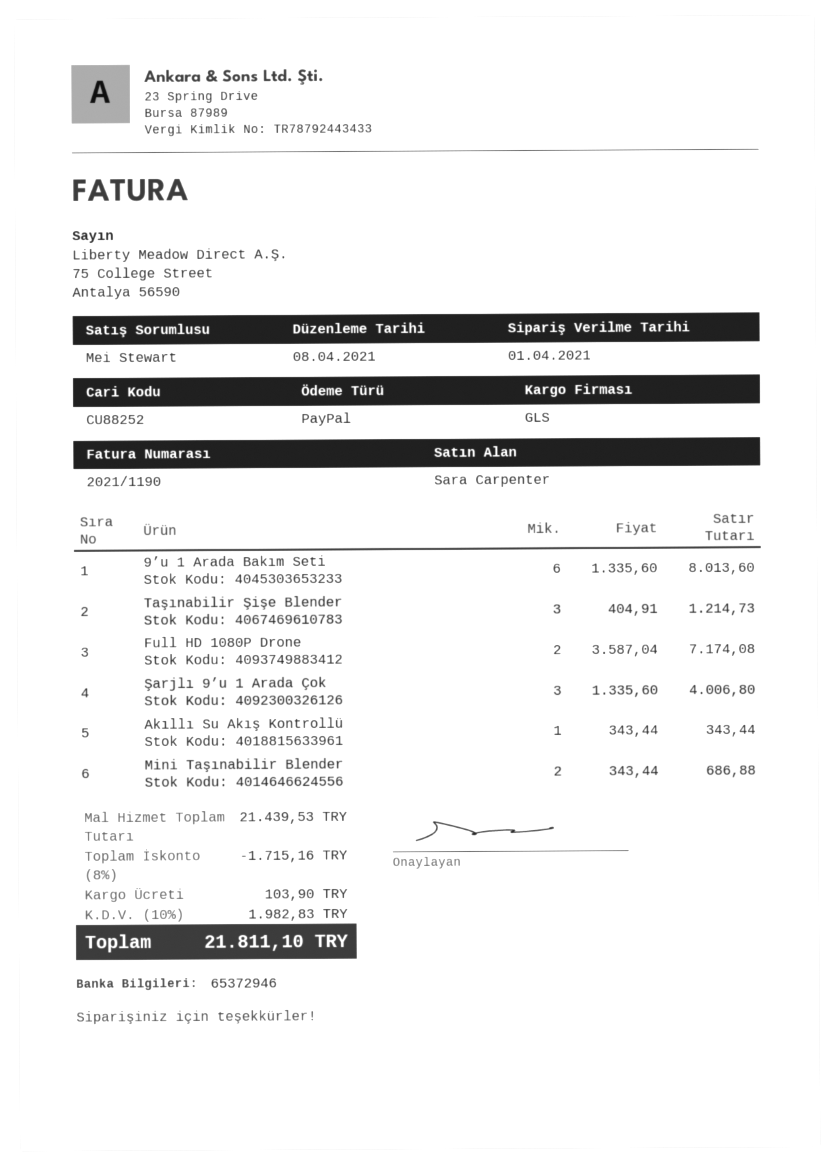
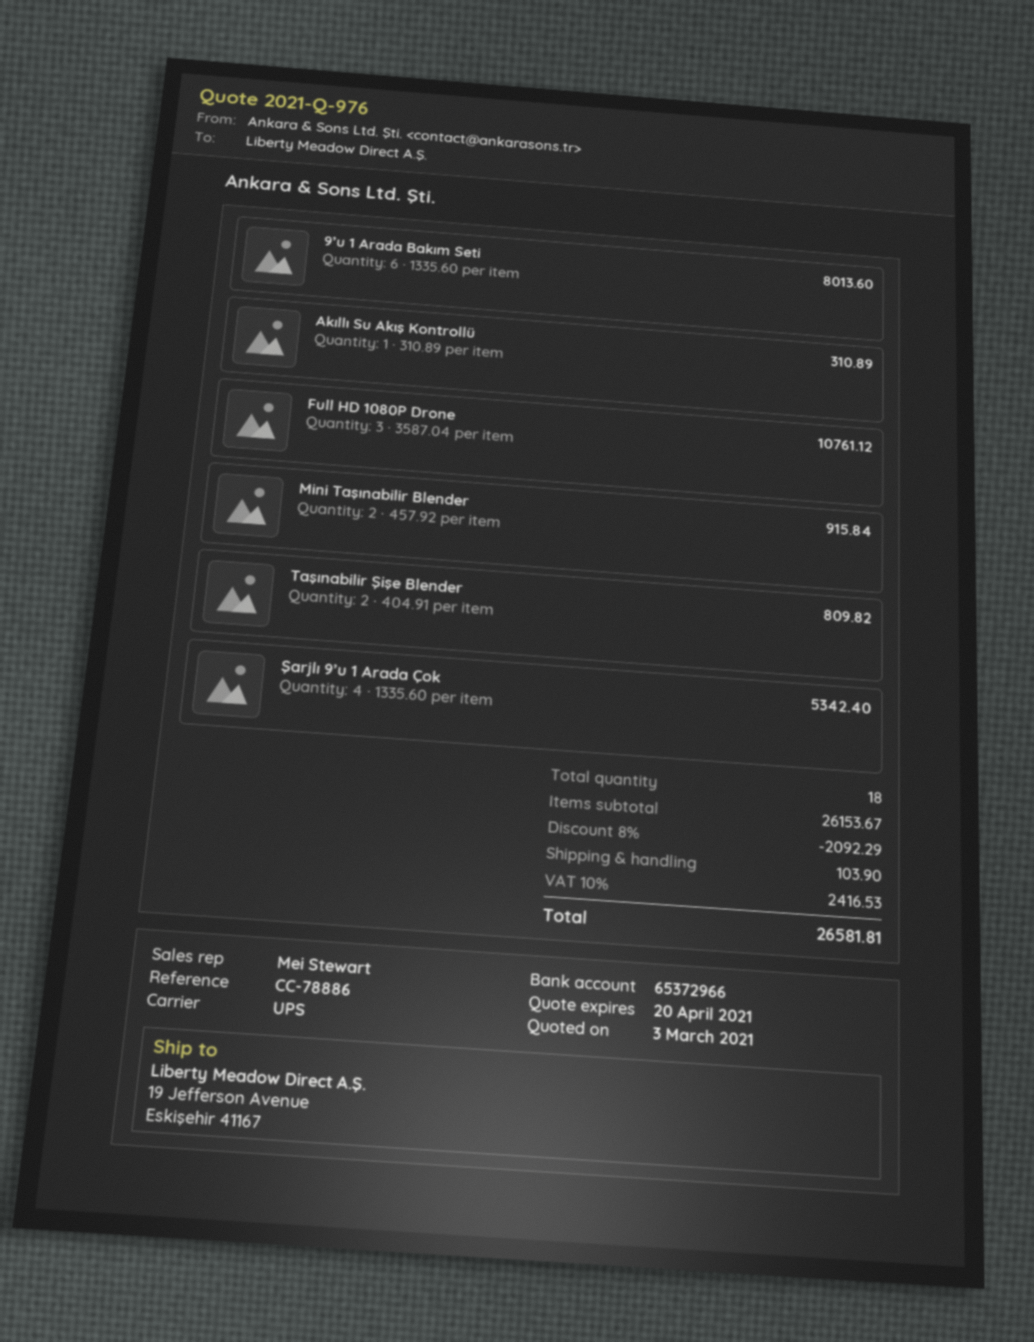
bank account: 65372946 -> 65372966
shipping method: GLS -> UPS
Taşınabilir Şişe Blender: 3 x 404.91 = 1214.73 -> 2 x 404.91 = 809.82
Full HD 1080P Drone: 2 x 3587.04 = 7174.08 -> 3 x 3587.04 = 10761.12
Şarjlı 9’u 1 Arada Çok: 3 x 1335.60 = 4006.80 -> 4 x 1335.60 = 5342.40
Akıllı Su Akış Kontrollü: 1 x 343.44 = 343.44 -> 1 x 310.89 = 310.89
Mini Taşınabilir Blender: 2 x 343.44 = 686.88 -> 2 x 457.92 = 915.84
subtotal: 21439.53 -> 26153.67
discount: 8% = 1715.16 -> 8% = 2092.29
tax: 10% = 1982.83 -> 10% = 2416.53
total: 21811.10 -> 26581.81

